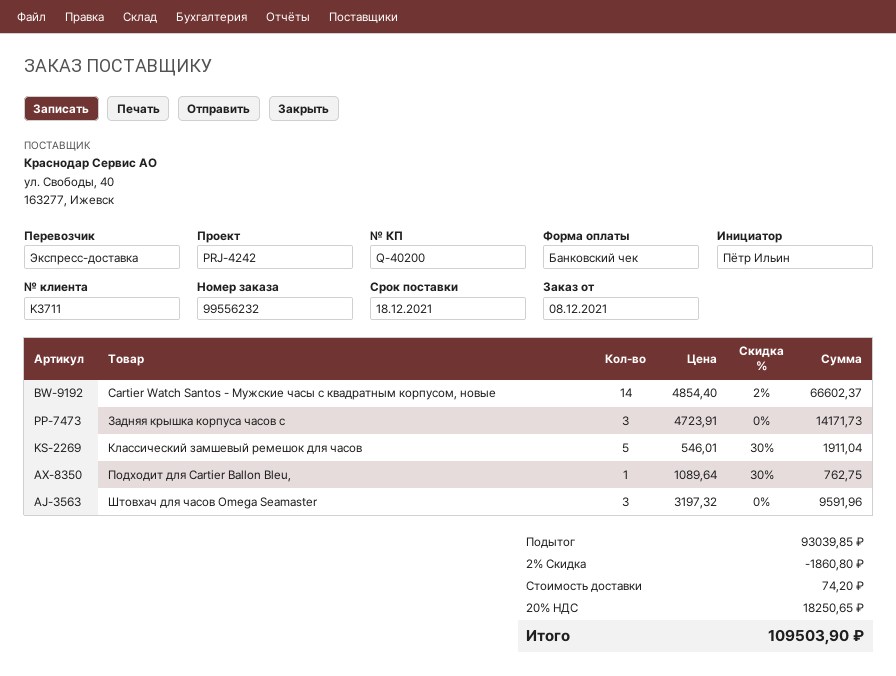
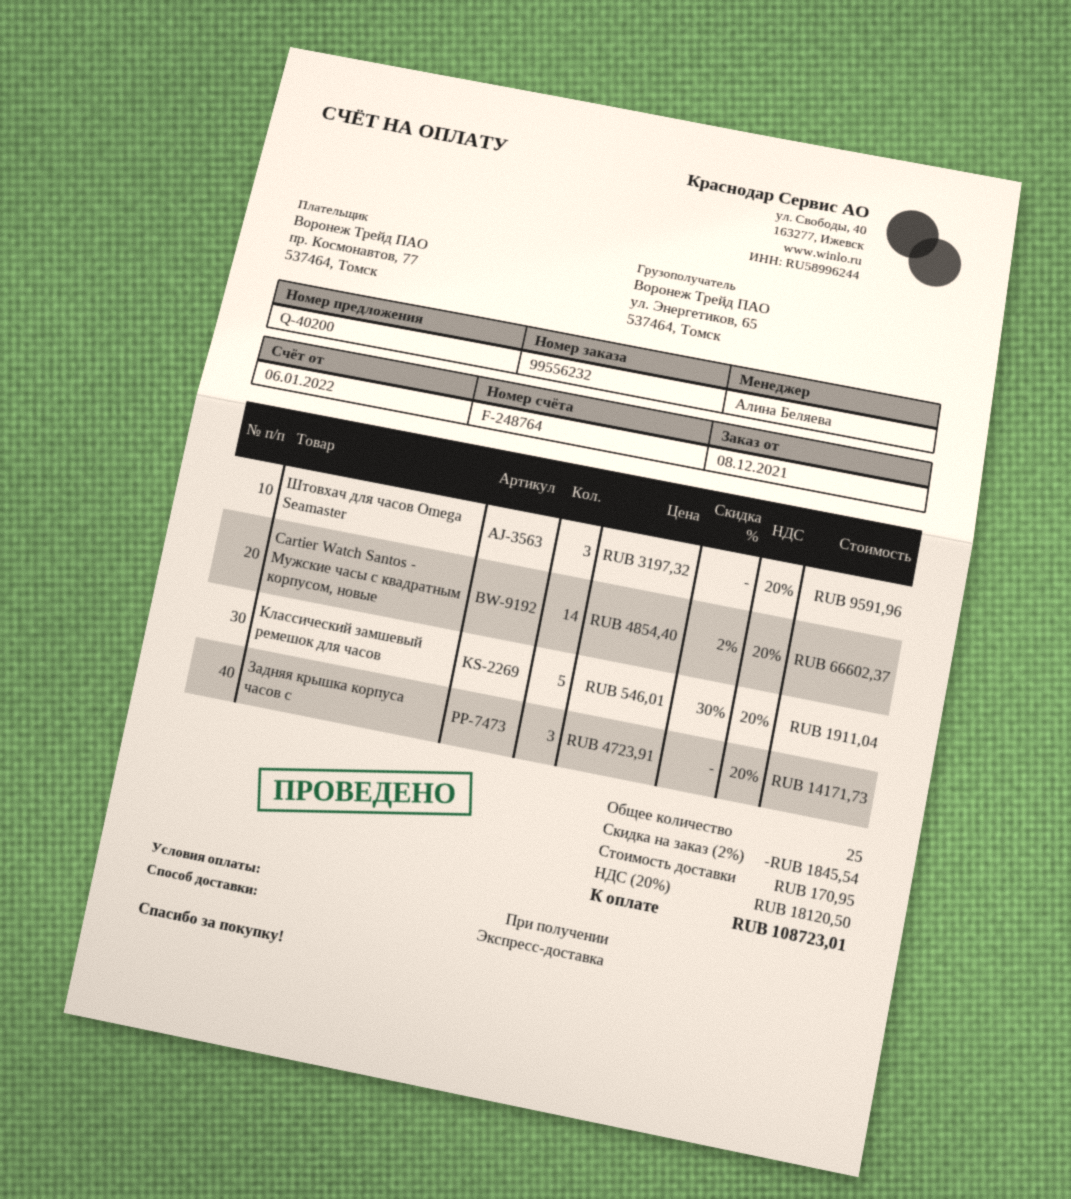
Подходит для Cartier Ballon Bleu,: 1 x 1089.64 - 30% = 762.75 -> none
discount: 2% = 1860.80 -> 2% = 1845.54
shipping: 74.20 -> 170.95
tax: 20% = 18250.65 -> 20% = 18120.50
total: 109503.90 -> 108723.01

